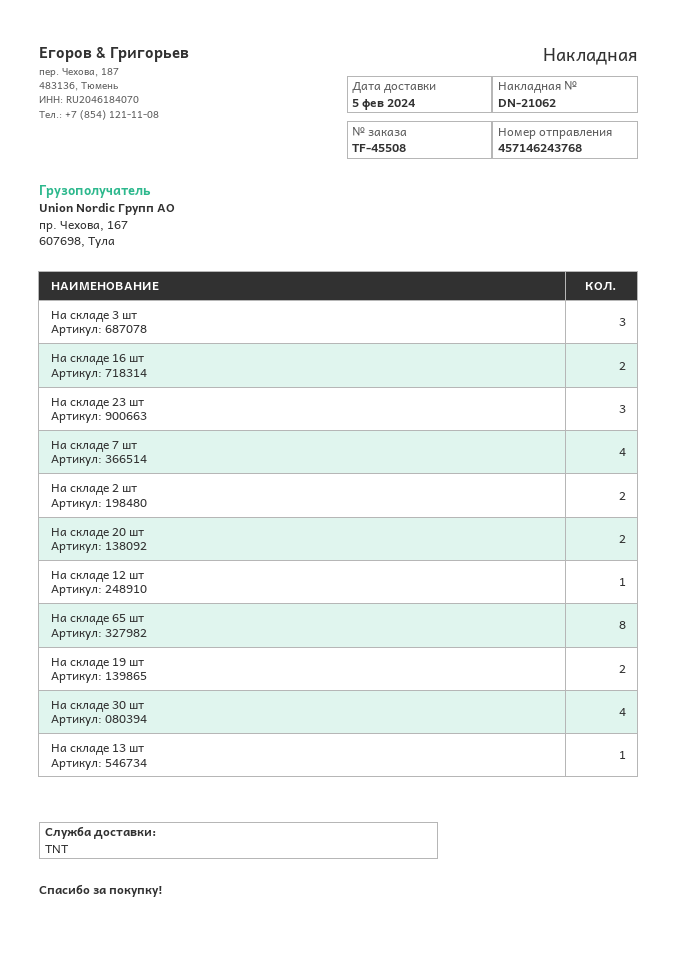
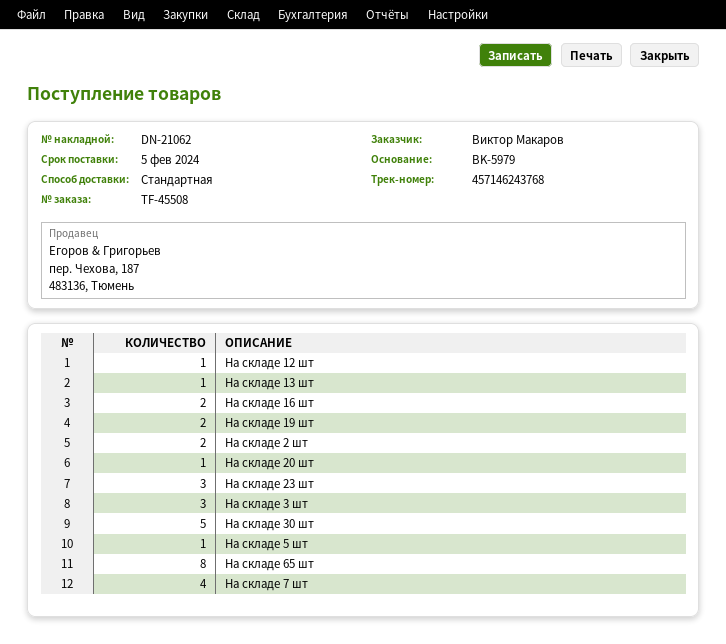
shipping method: TNT -> standard
На складе 20 шт: 2 -> 1
На складе 30 шт: 4 -> 5
На складе 5 шт: none -> 1

